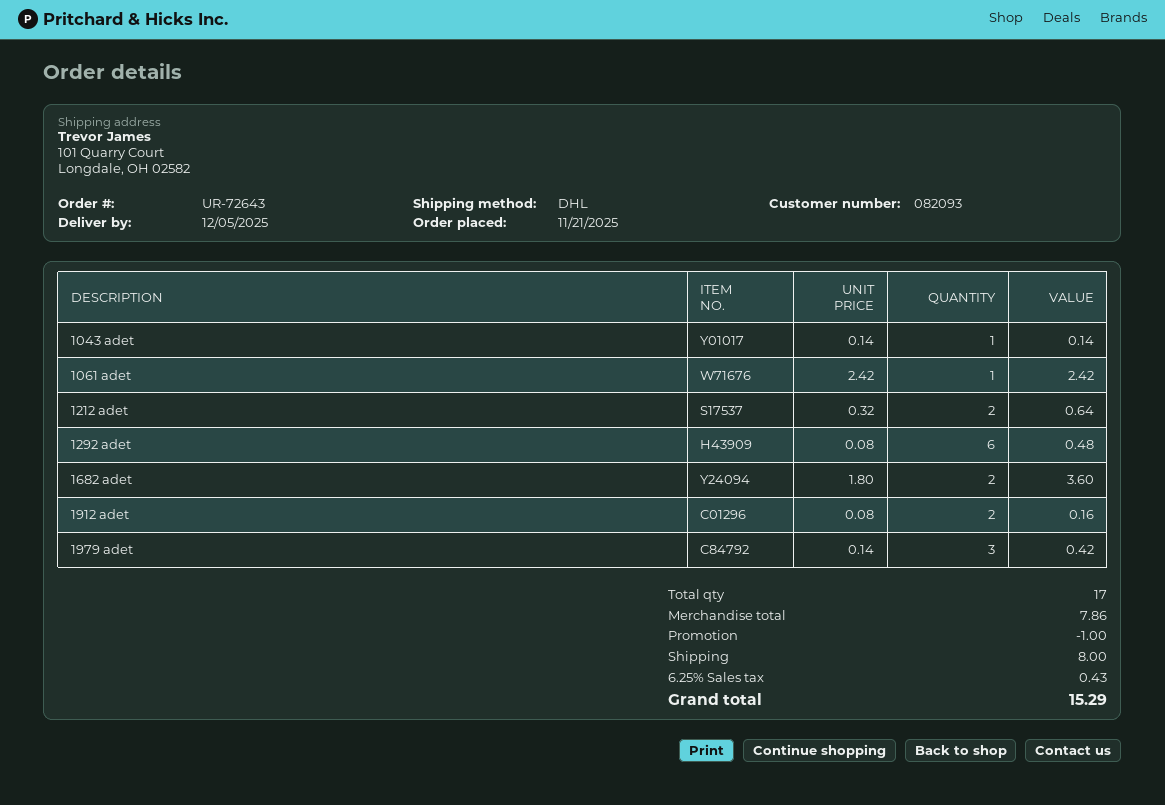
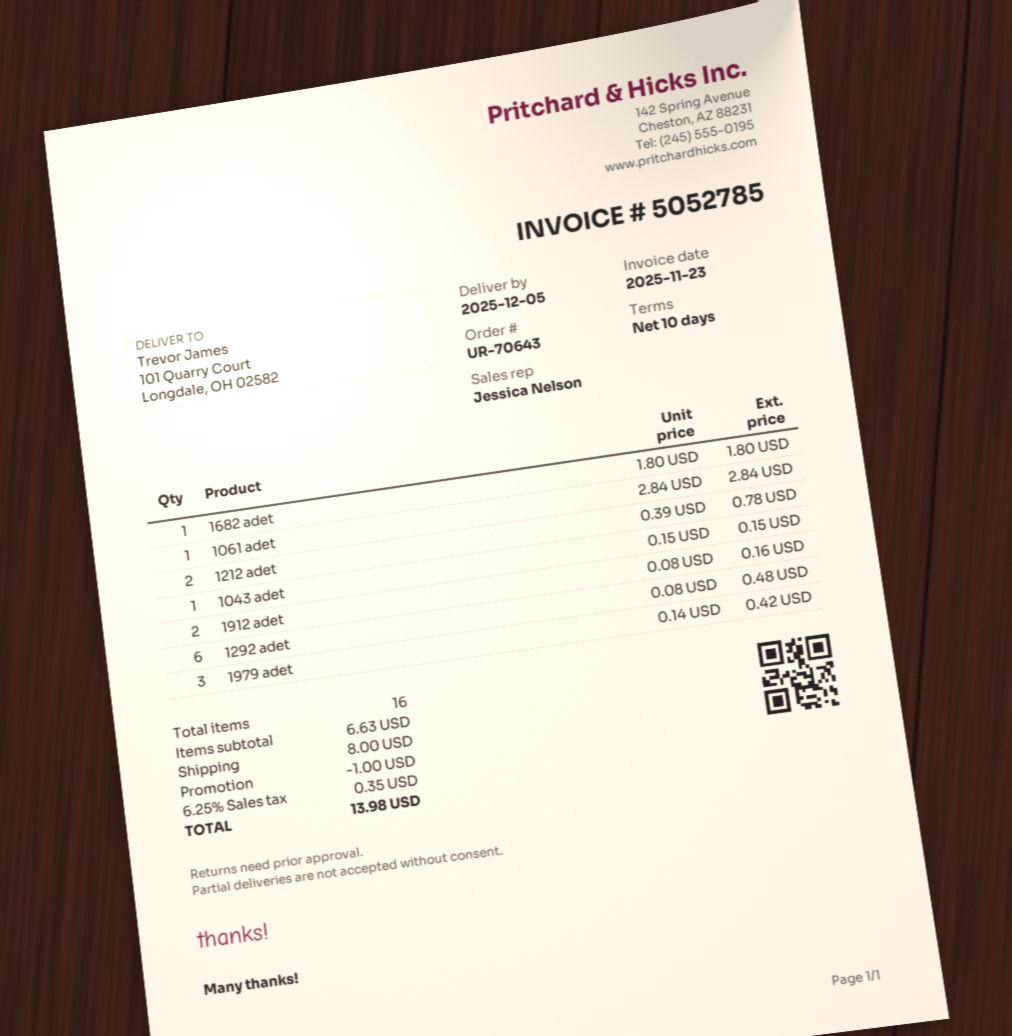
order number: UR-72643 -> UR-70643
1043 adet: 1 x 0.14 = 0.14 -> 1 x 0.15 = 0.15
1061 adet: 1 x 2.42 = 2.42 -> 1 x 2.84 = 2.84
1212 adet: 2 x 0.32 = 0.64 -> 2 x 0.39 = 0.78
1682 adet: 2 x 1.80 = 3.60 -> 1 x 1.80 = 1.80
total quantity: 17 -> 16
subtotal: 7.86 -> 6.63
tax: 6.25% = 0.43 -> 6.25% = 0.35
total: 15.29 -> 13.98

